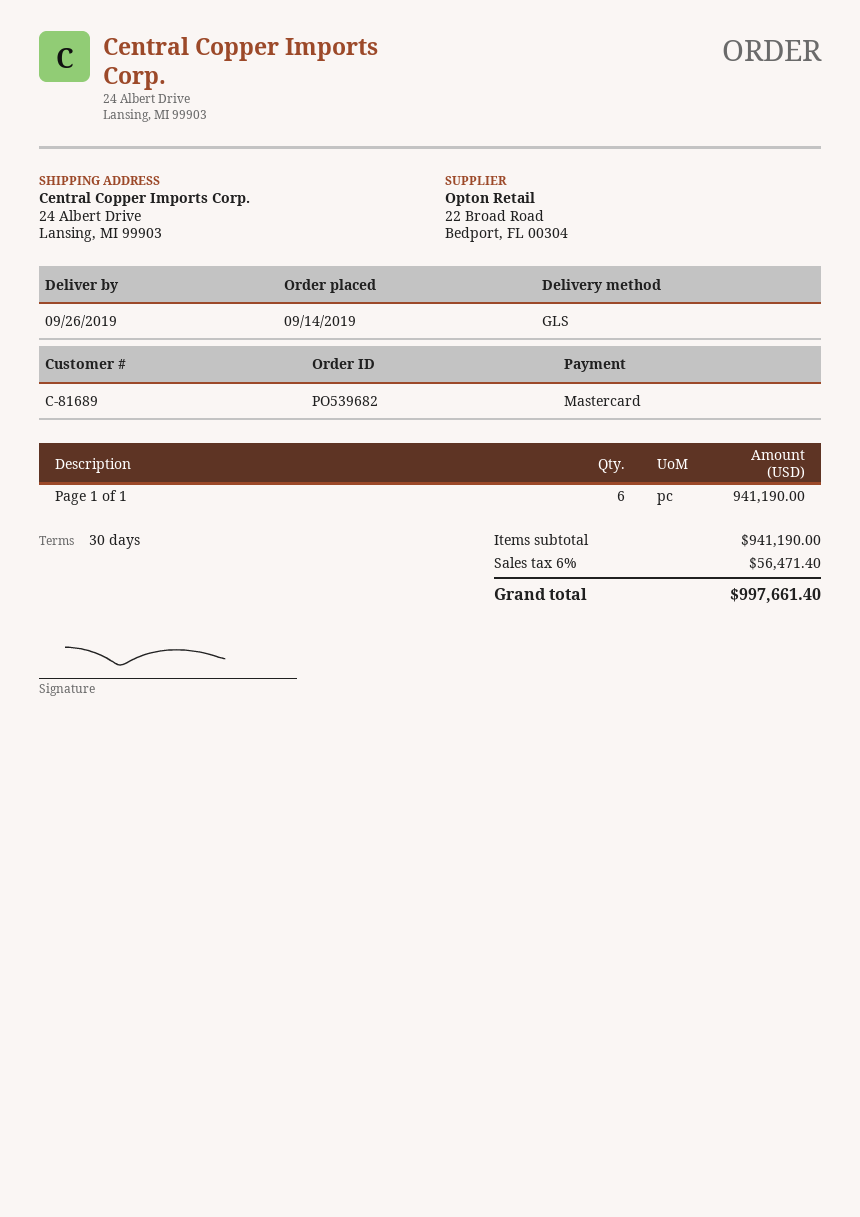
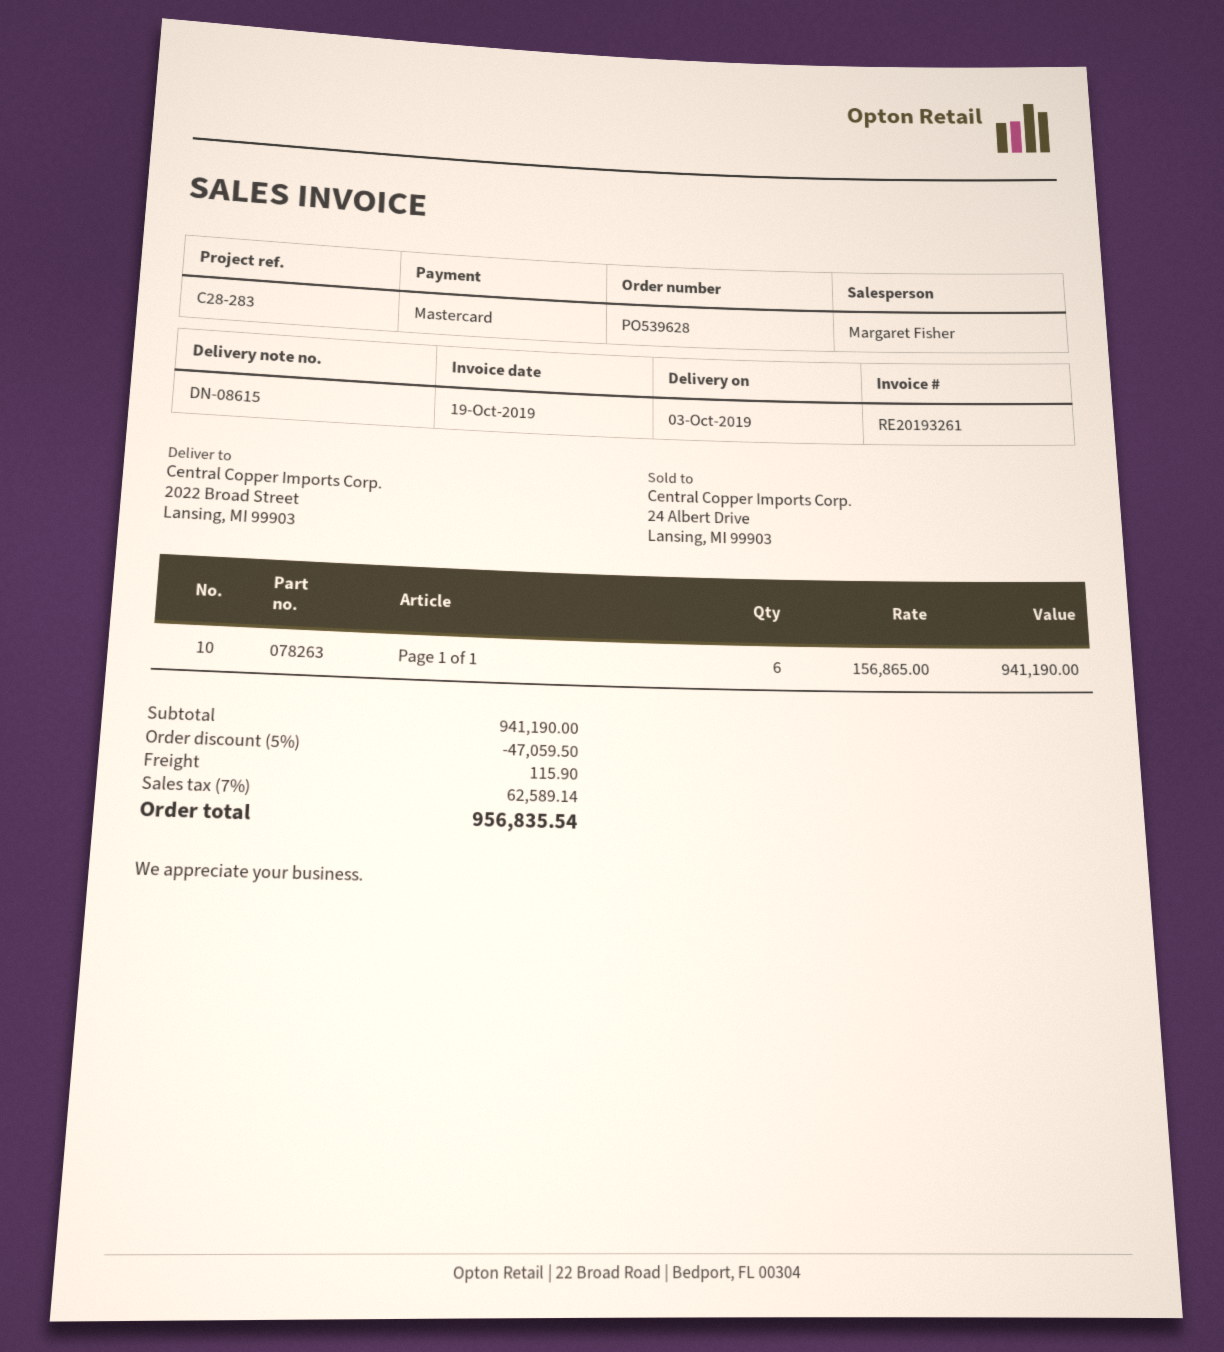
order number: PO539682 -> PO539628
delivery date: 2019-09-26 -> 2019-10-03
ship to: 24 Albert Drive, Lansing, MI 99903 -> 2022 Broad Street, Lansing, MI 99903
discount: none -> 5% = 47059.50
shipping: none -> 115.90
tax: 6% = 56471.40 -> 7% = 62589.14
total: 997661.40 -> 956835.54

